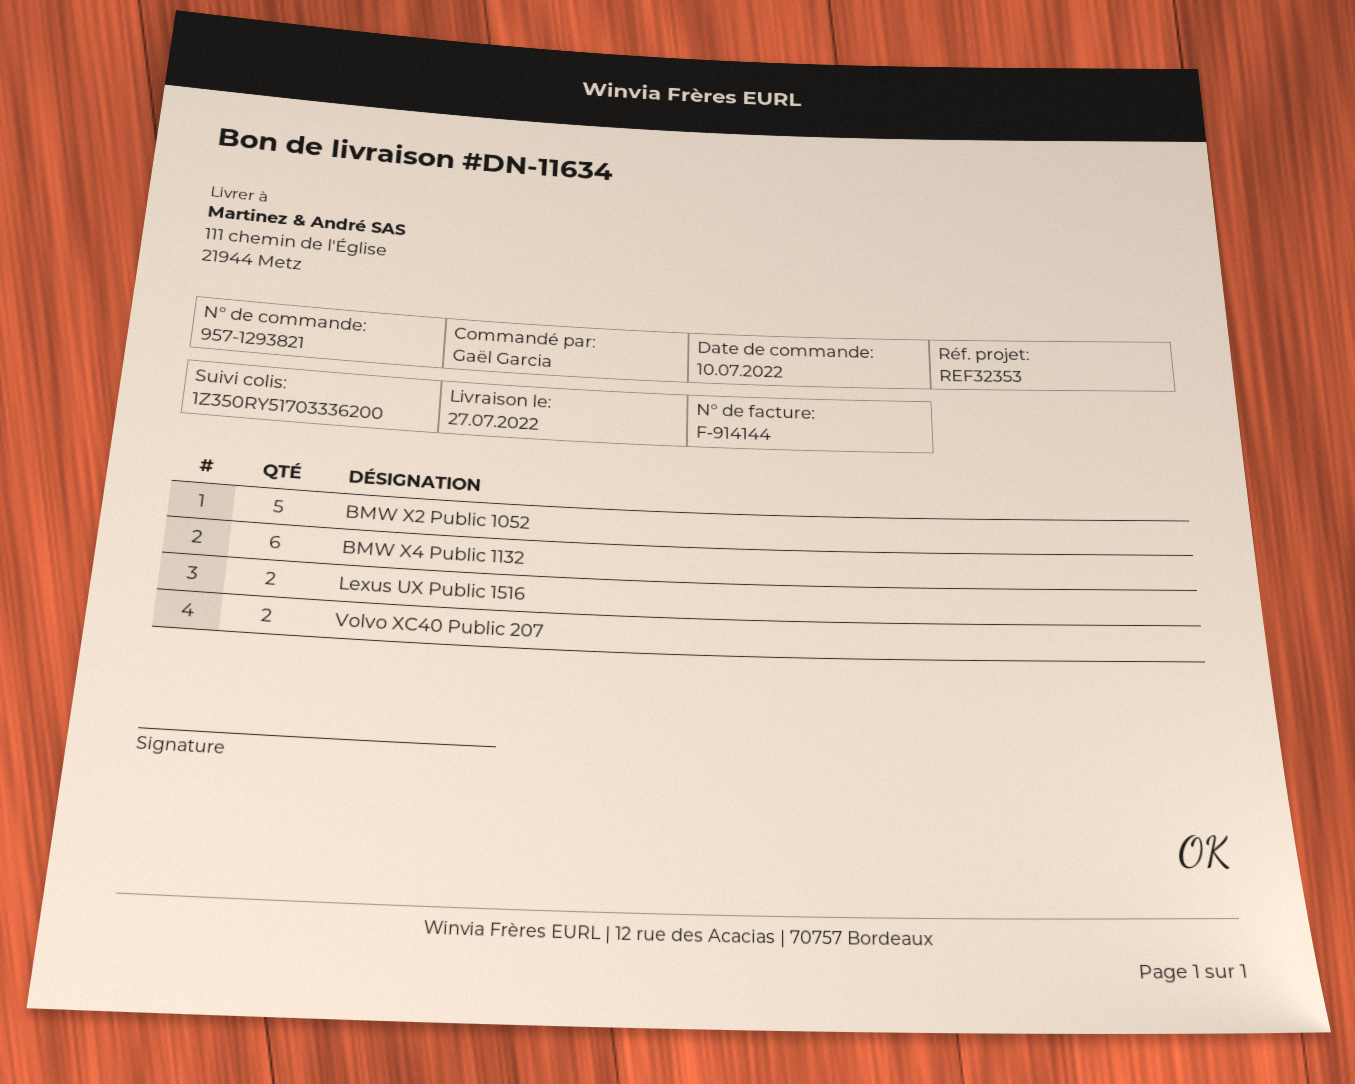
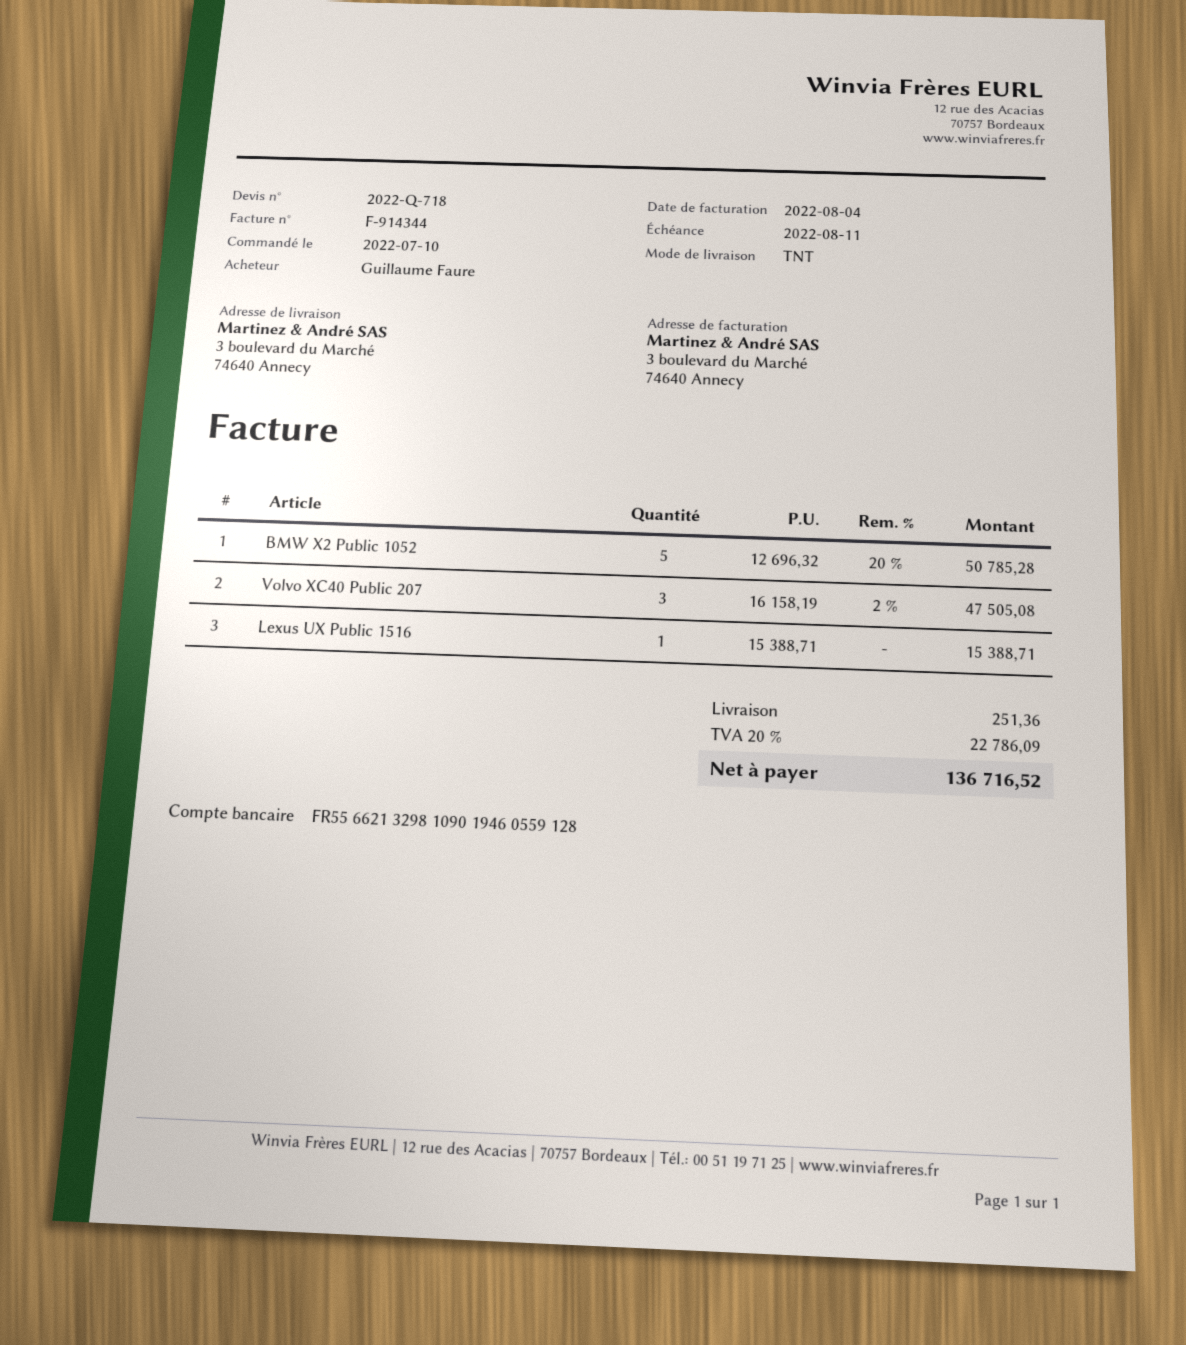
invoice number: F-914144 -> F-914344
ordered by: Gaël Garcia -> Guillaume Faure
ship to: 111 chemin de l'Église, 21944 Metz -> 3 boulevard du Marché, 74640 Annecy
BMW X4 Public 1132: 6 -> none
Lexus UX Public 1516: 2 -> 1
Volvo XC40 Public 207: 2 -> 3

